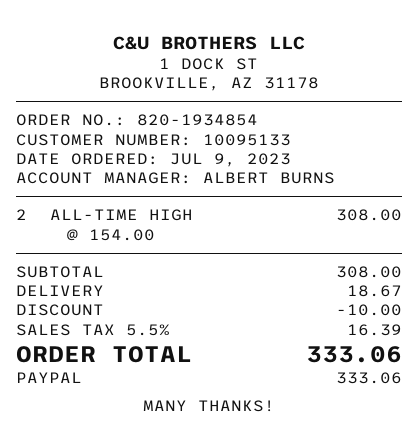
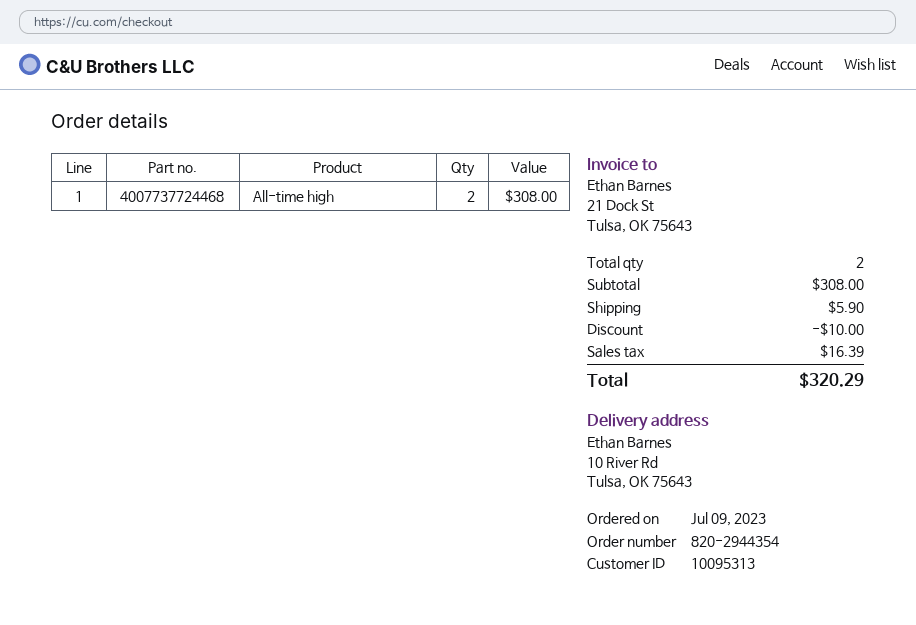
order number: 820-1934854 -> 820-2944354
customer number: 10095133 -> 10095313
shipping: 18.67 -> 5.90
total: 333.06 -> 320.29

